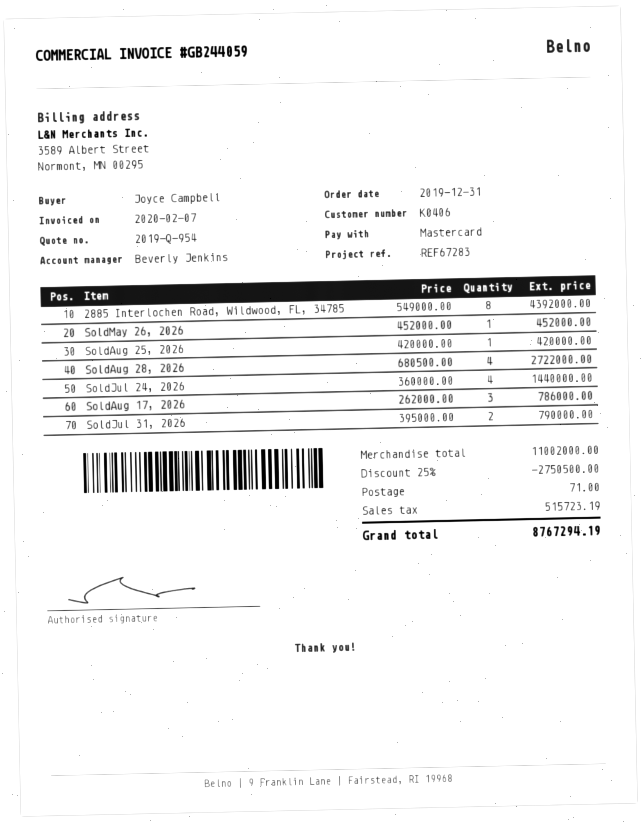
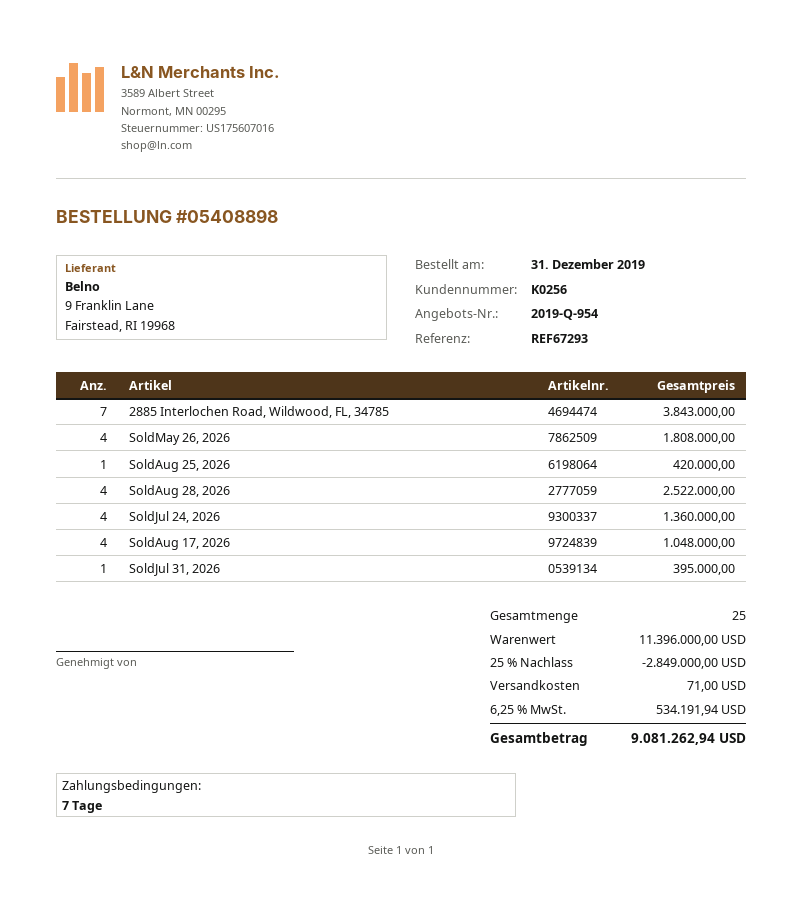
customer number: K0406 -> K0256
reference: REF67283 -> REF67293
2885 Interlochen Road, Wildwood, FL, 34785: 8 for 4392000.00 -> 7 for 3843000.00
SoldMay 26, 2026: 1 for 452000.00 -> 4 for 1808000.00
SoldAug 28, 2026: 4 for 2722000.00 -> 4 for 2522000.00
SoldJul 24, 2026: 4 for 1440000.00 -> 4 for 1360000.00
SoldAug 17, 2026: 3 for 786000.00 -> 4 for 1048000.00
SoldJul 31, 2026: 2 for 790000.00 -> 1 for 395000.00
subtotal: 11002000.00 -> 11396000.00
discount: 25% = 2750500.00 -> 25% = 2849000.00
tax: 515723.19 -> 534191.94
total: 8767294.19 -> 9081262.94

